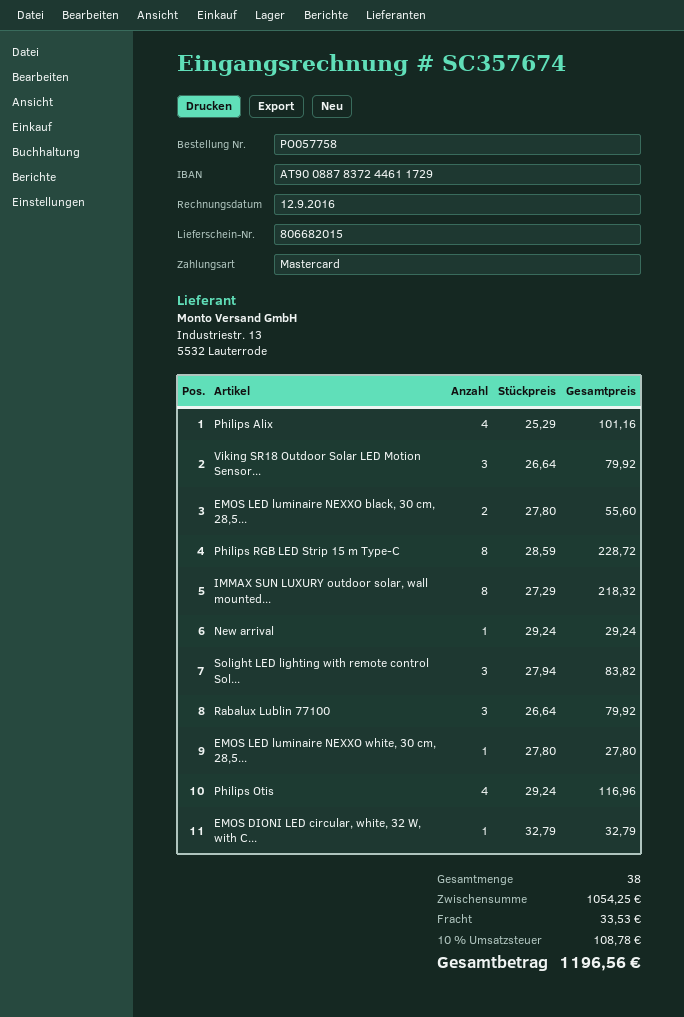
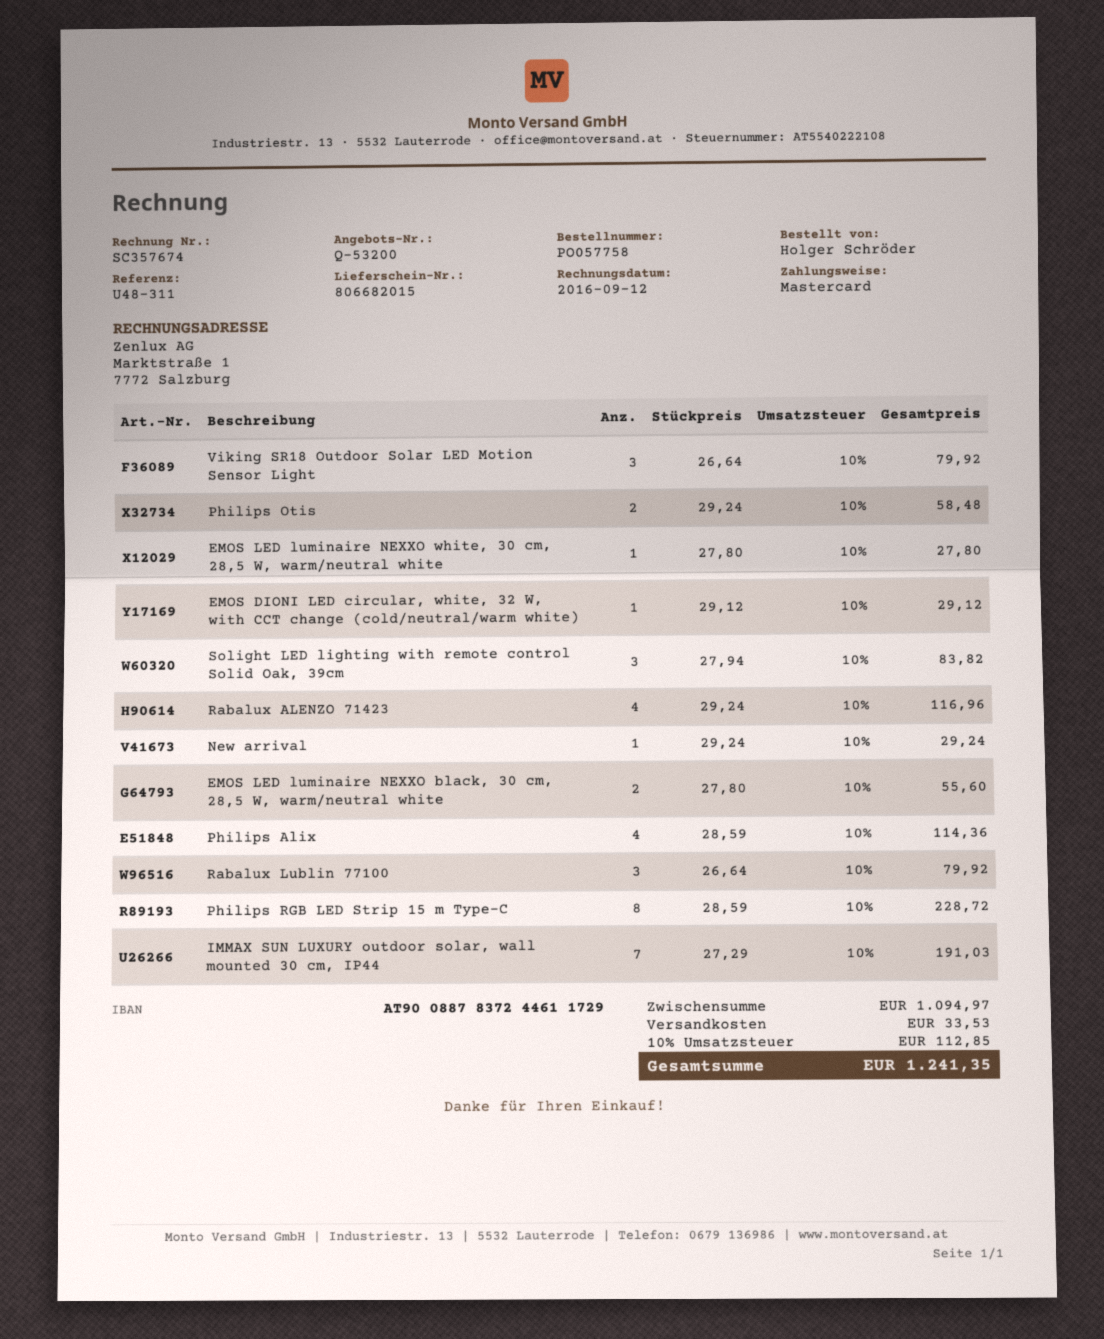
Philips Alix: 4 x 25.29 = 101.16 -> 4 x 28.59 = 114.36
IMMAX SUN LUXURY outdoor solar, wall mounted...: 8 x 27.29 = 218.32 -> 7 x 27.29 = 191.03
Philips Otis: 4 x 29.24 = 116.96 -> 2 x 29.24 = 58.48
EMOS DIONI LED circular, white, 32 W, with C...: 1 x 32.79 = 32.79 -> 1 x 29.12 = 29.12
Rabalux ALENZO 71423: none -> 4 x 29.24 = 116.96
subtotal: 1054.25 -> 1094.97
tax: 10% = 108.78 -> 10% = 112.85
total: 1196.56 -> 1241.35

